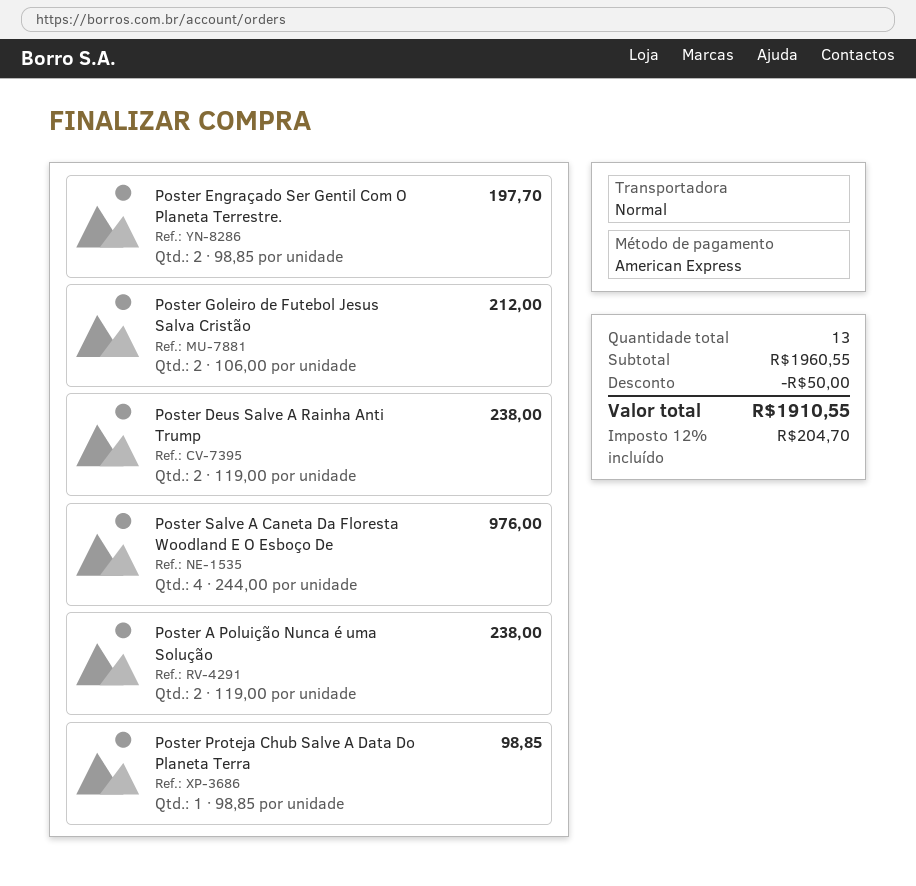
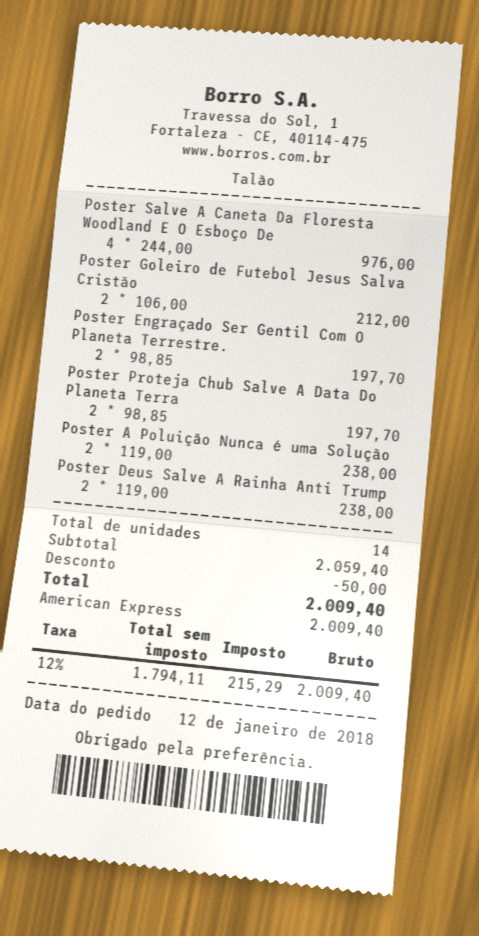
Poster Proteja Chub Salve A Data Do Planeta Terra: 1 x 98.85 = 98.85 -> 2 x 98.85 = 197.70
total quantity: 13 -> 14
subtotal: 1960.55 -> 2059.40
tax: 12% = 204.70 -> 12% = 215.29
total: 1910.55 -> 2009.40

